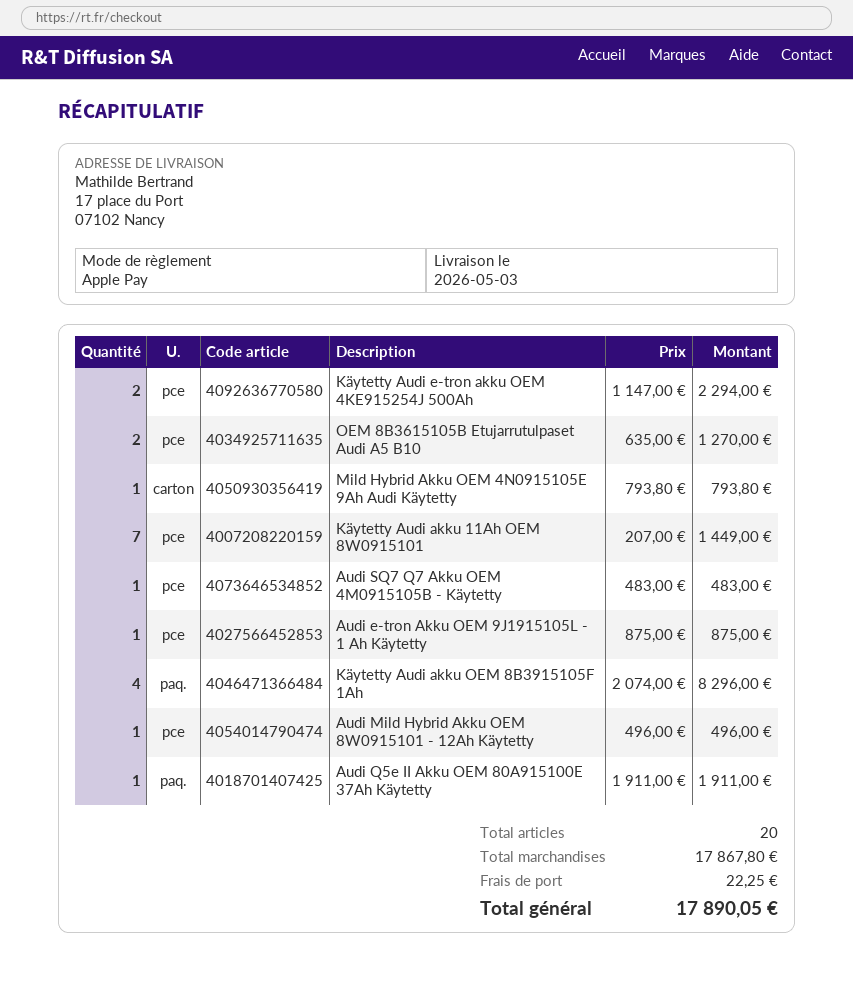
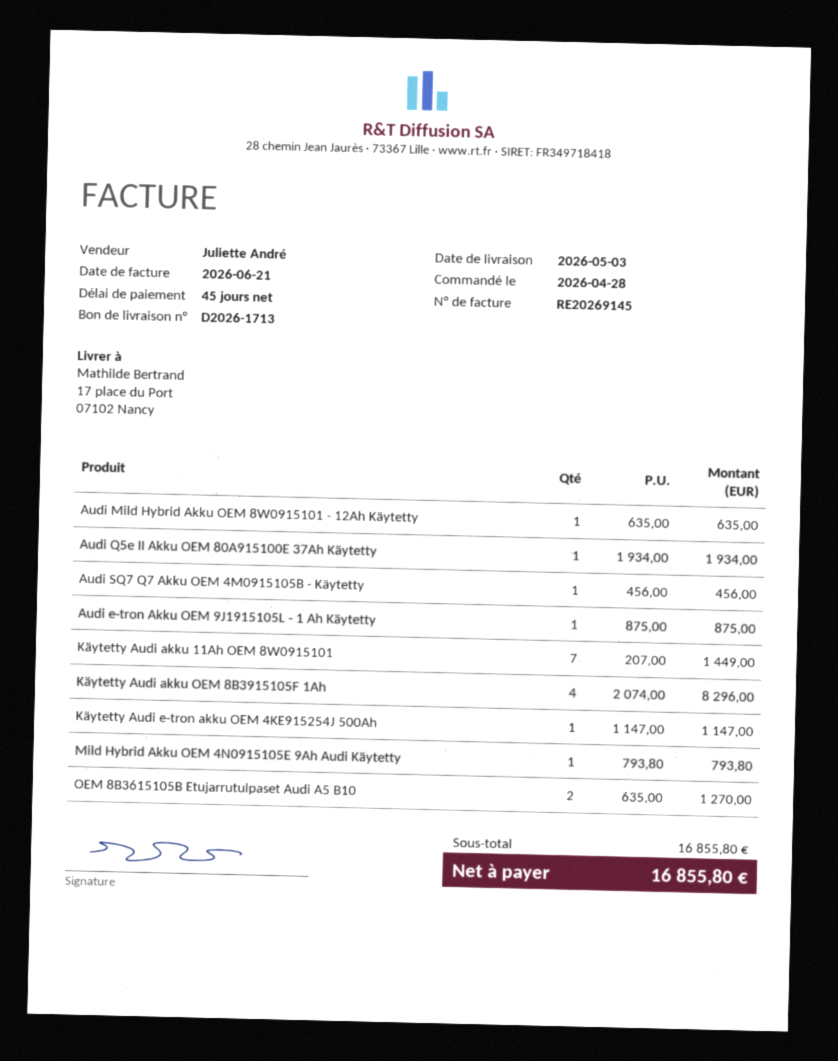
Käytetty Audi e-tron akku OEM 4KE915254J 500Ah: 2 x 1147.00 = 2294.00 -> 1 x 1147.00 = 1147.00
Audi SQ7 Q7 Akku OEM 4M0915105B - Käytetty: 1 x 483.00 = 483.00 -> 1 x 456.00 = 456.00
Audi Mild Hybrid Akku OEM 8W0915101 - 12Ah Käytetty: 1 x 496.00 = 496.00 -> 1 x 635.00 = 635.00
Audi Q5e II Akku OEM 80A915100E 37Ah Käytetty: 1 x 1911.00 = 1911.00 -> 1 x 1934.00 = 1934.00
subtotal: 17867.80 -> 16855.80
shipping: 22.25 -> none
total: 17890.05 -> 16855.80

